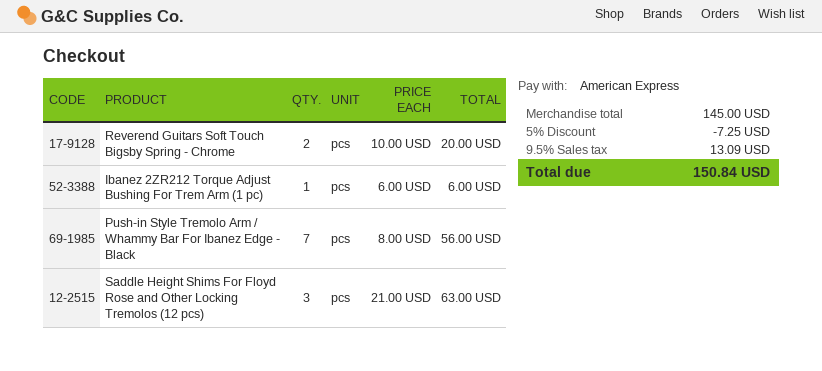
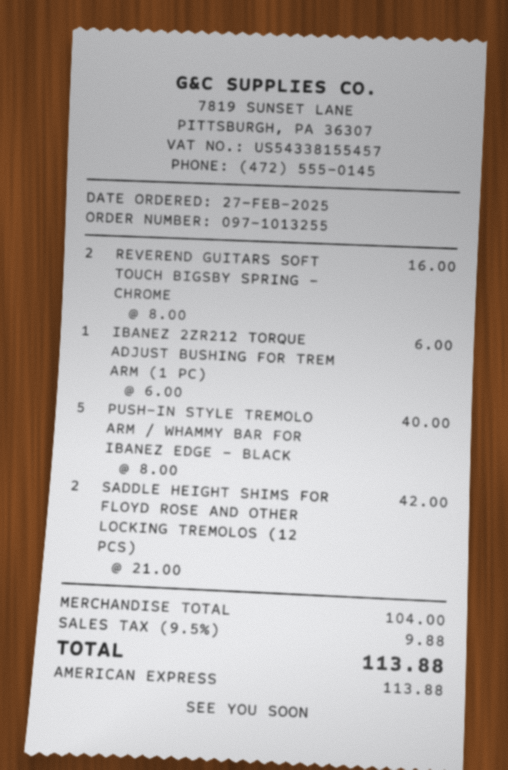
Reverend Guitars Soft Touch Bigsby Spring - Chrome: 2 x 10.00 = 20.00 -> 2 x 8.00 = 16.00
Push-in Style Tremolo Arm / Whammy Bar For Ibanez Edge - Black: 7 x 8.00 = 56.00 -> 5 x 8.00 = 40.00
Saddle Height Shims For Floyd Rose and Other Locking Tremolos (12 pcs): 3 x 21.00 = 63.00 -> 2 x 21.00 = 42.00
subtotal: 145.00 -> 104.00
discount: 5% = 7.25 -> none
tax: 9.5% = 13.09 -> 9.5% = 9.88
total: 150.84 -> 113.88

